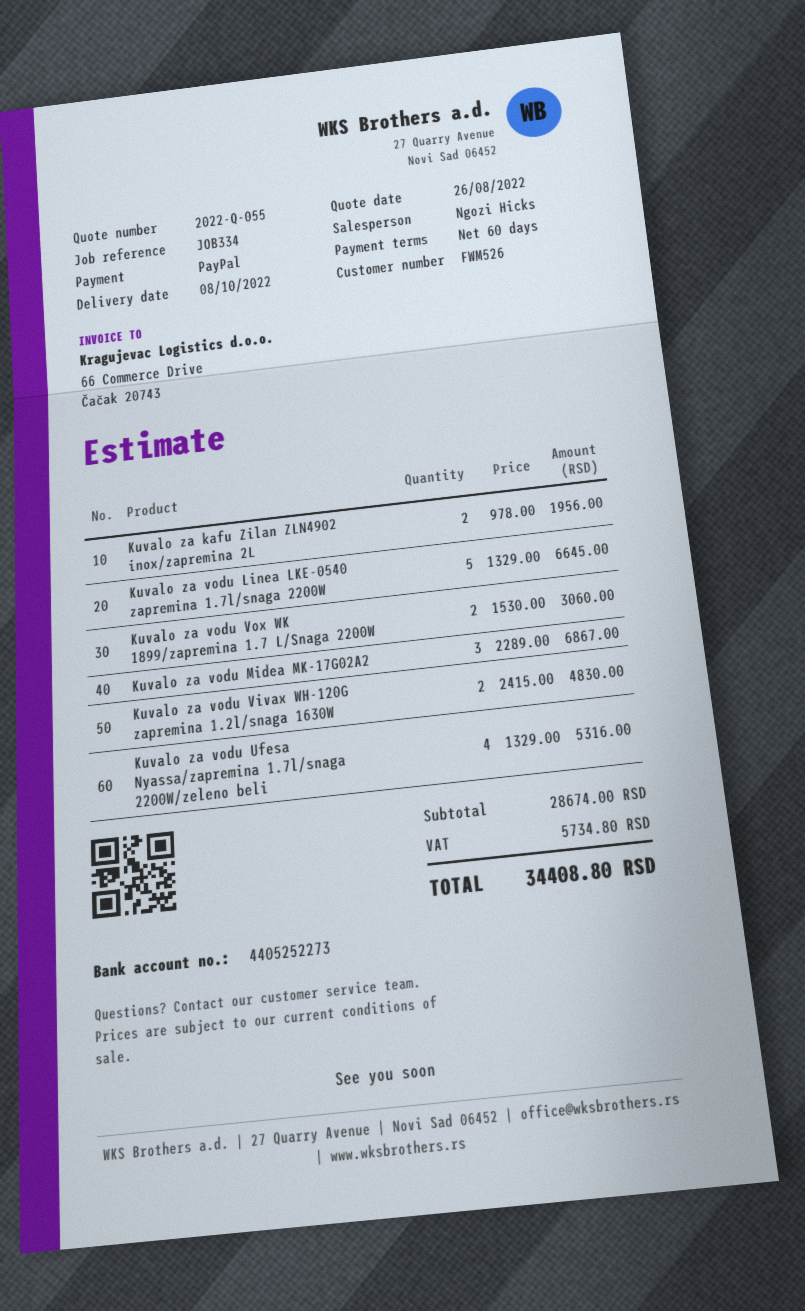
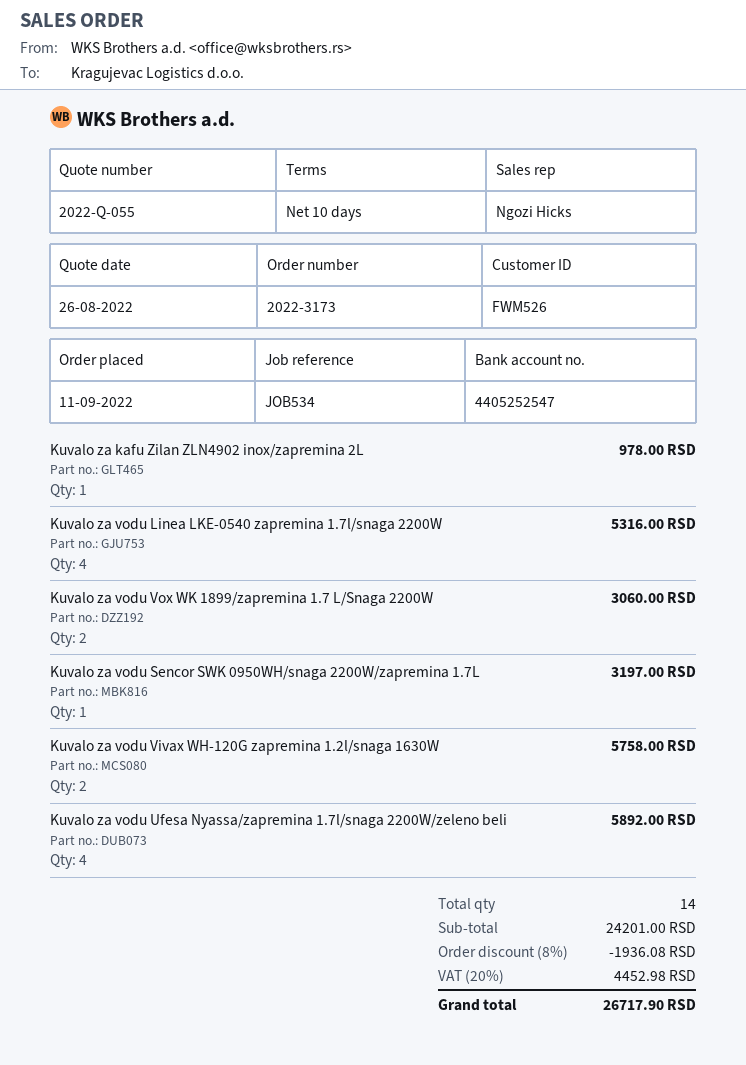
payment terms: 60 days -> 10 days
reference: JOB334 -> JOB534
bank account: 4405252273 -> 4405252547
Kuvalo za kafu Zilan ZLN4902 inox/zapremina 2L: 2 for 1956.00 -> 1 for 978.00
Kuvalo za vodu Linea LKE-0540 zapremina 1.7l/snaga 2200W: 5 for 6645.00 -> 4 for 5316.00
Kuvalo za vodu Midea MK-17G02A2: 3 for 6867.00 -> none
Kuvalo za vodu Vivax WH-120G zapremina 1.2l/snaga 1630W: 2 for 4830.00 -> 2 for 5758.00
Kuvalo za vodu Ufesa Nyassa/zapremina 1.7l/snaga 2200W/zeleno beli: 4 for 5316.00 -> 4 for 5892.00
Kuvalo za vodu Sencor SWK 0950WH/snaga 2200W/zapremina 1.7L: none -> 1 for 3197.00
subtotal: 28674.00 -> 24201.00
discount: none -> 8% = 1936.08
tax: 5734.80 -> 4452.98
total: 34408.80 -> 26717.90

